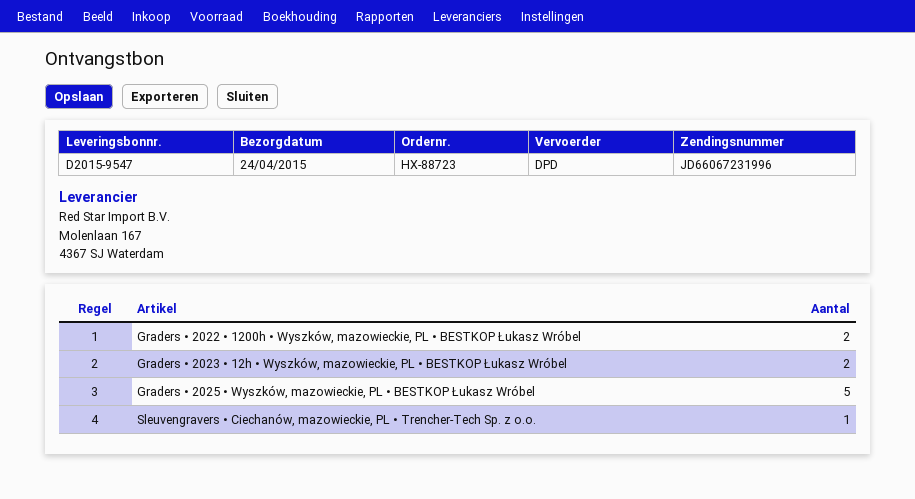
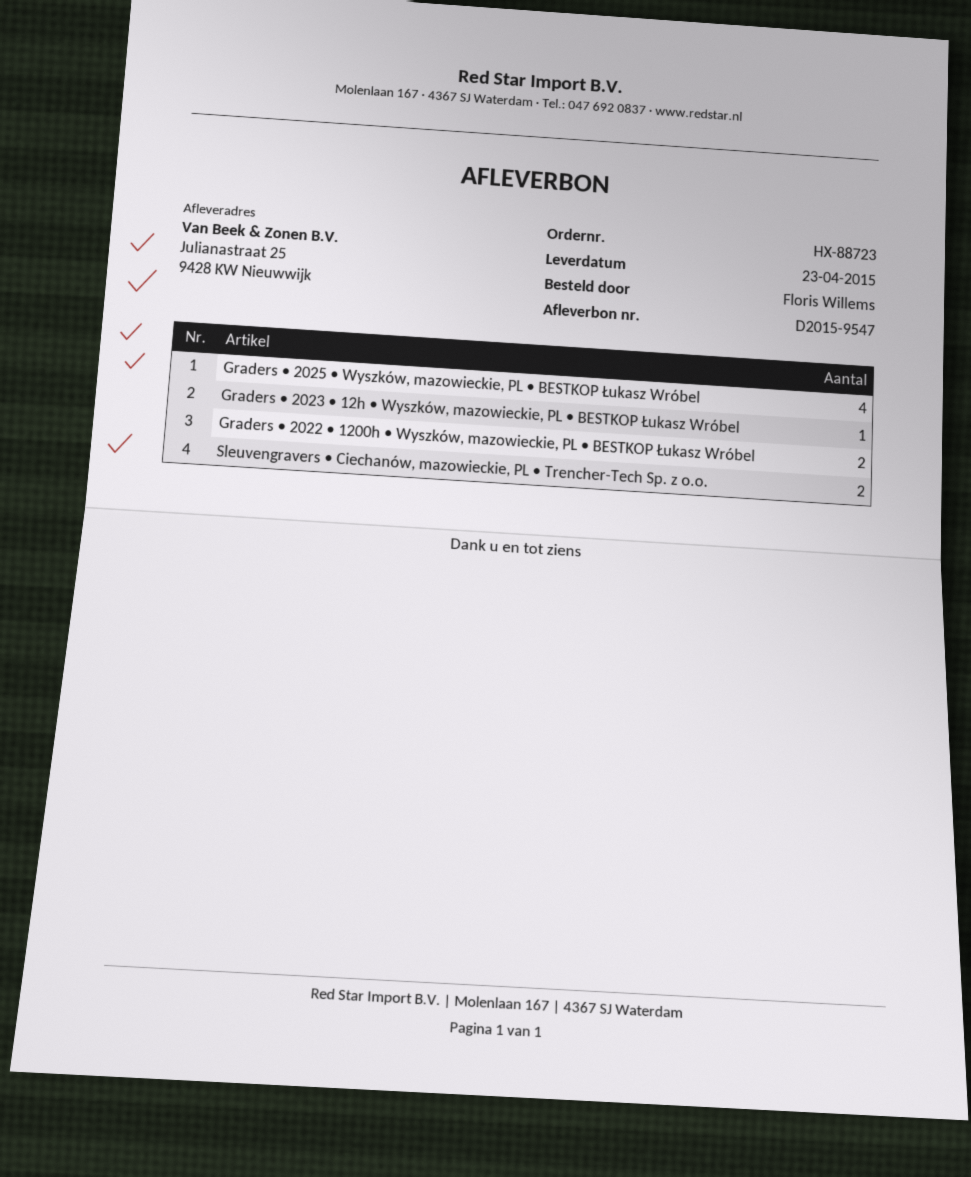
delivery date: 2015-04-24 -> 2015-04-23
Graders • 2023 • 12h • Wyszków, mazowieckie, PL • BESTKOP Łukasz Wróbel: 2 -> 1
Graders • 2025 • Wyszków, mazowieckie, PL • BESTKOP Łukasz Wróbel: 5 -> 4
Sleuvengravers • Ciechanów, mazowieckie, PL • Trencher-Tech Sp. z o.o.: 1 -> 2

